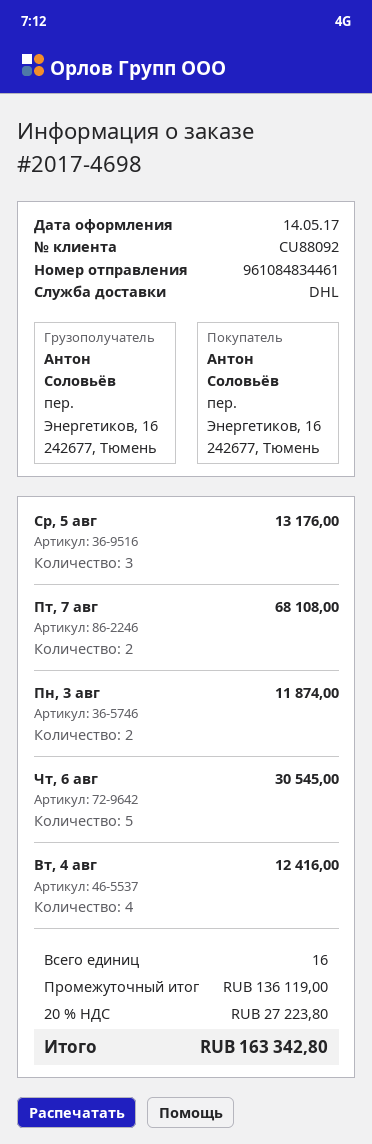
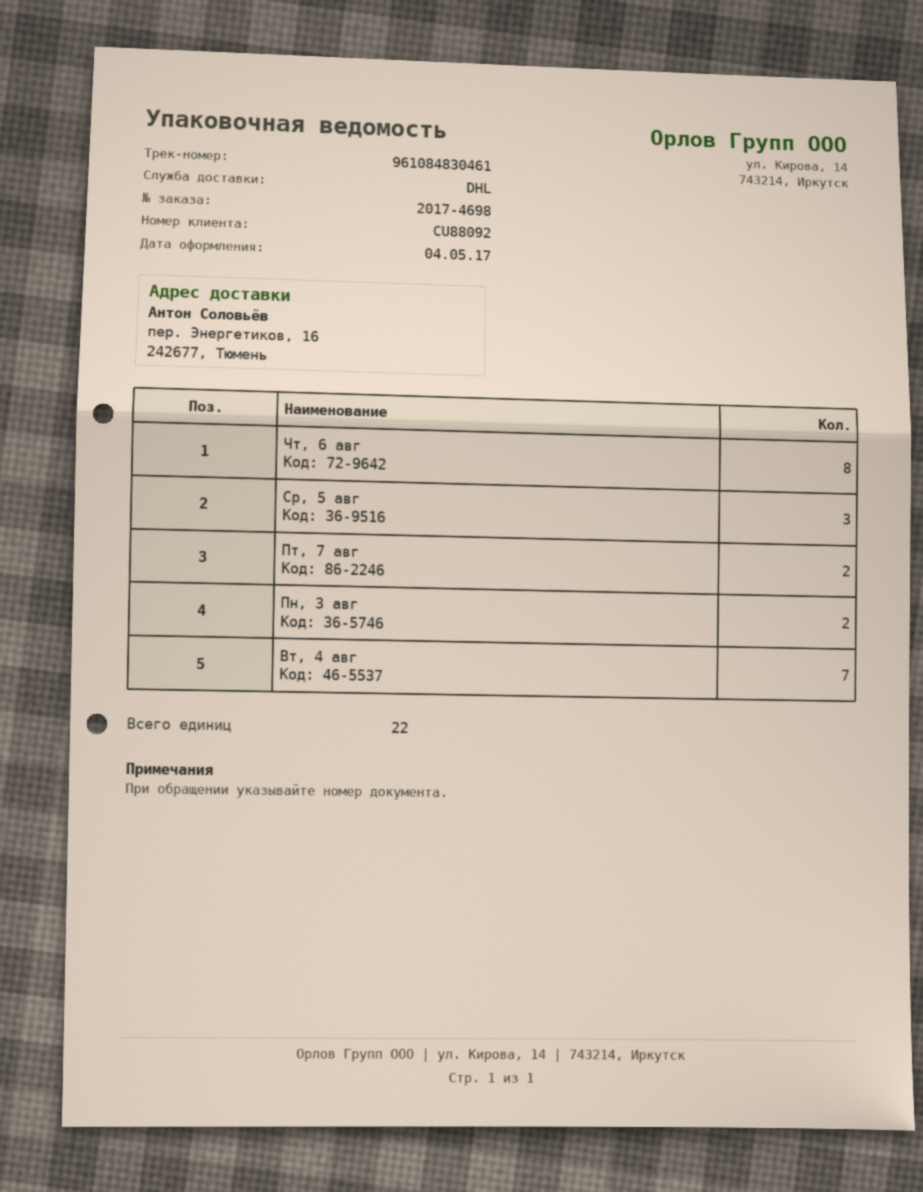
order date: 2017-05-14 -> 2017-05-04
tracking number: 961084834461 -> 961084830461
Чт, 6 авг: 5 -> 8
Вт, 4 авг: 4 -> 7
total quantity: 16 -> 22

